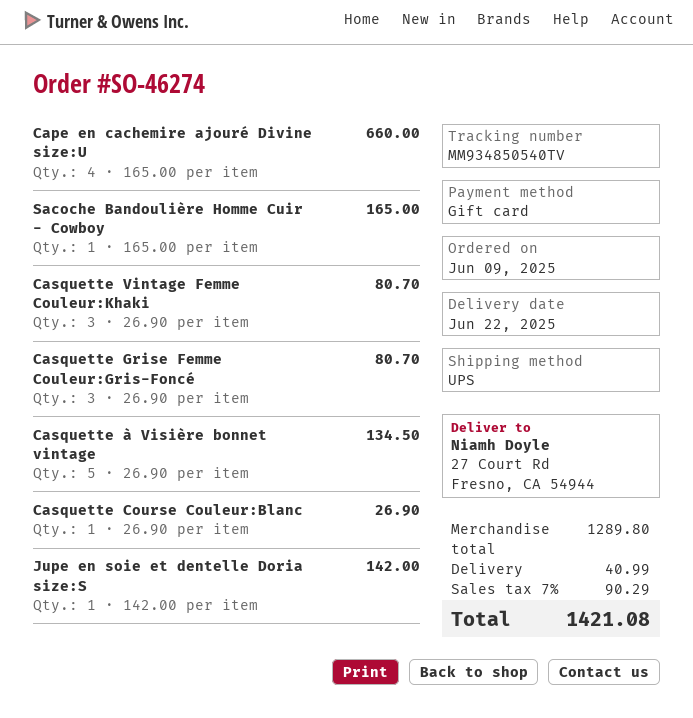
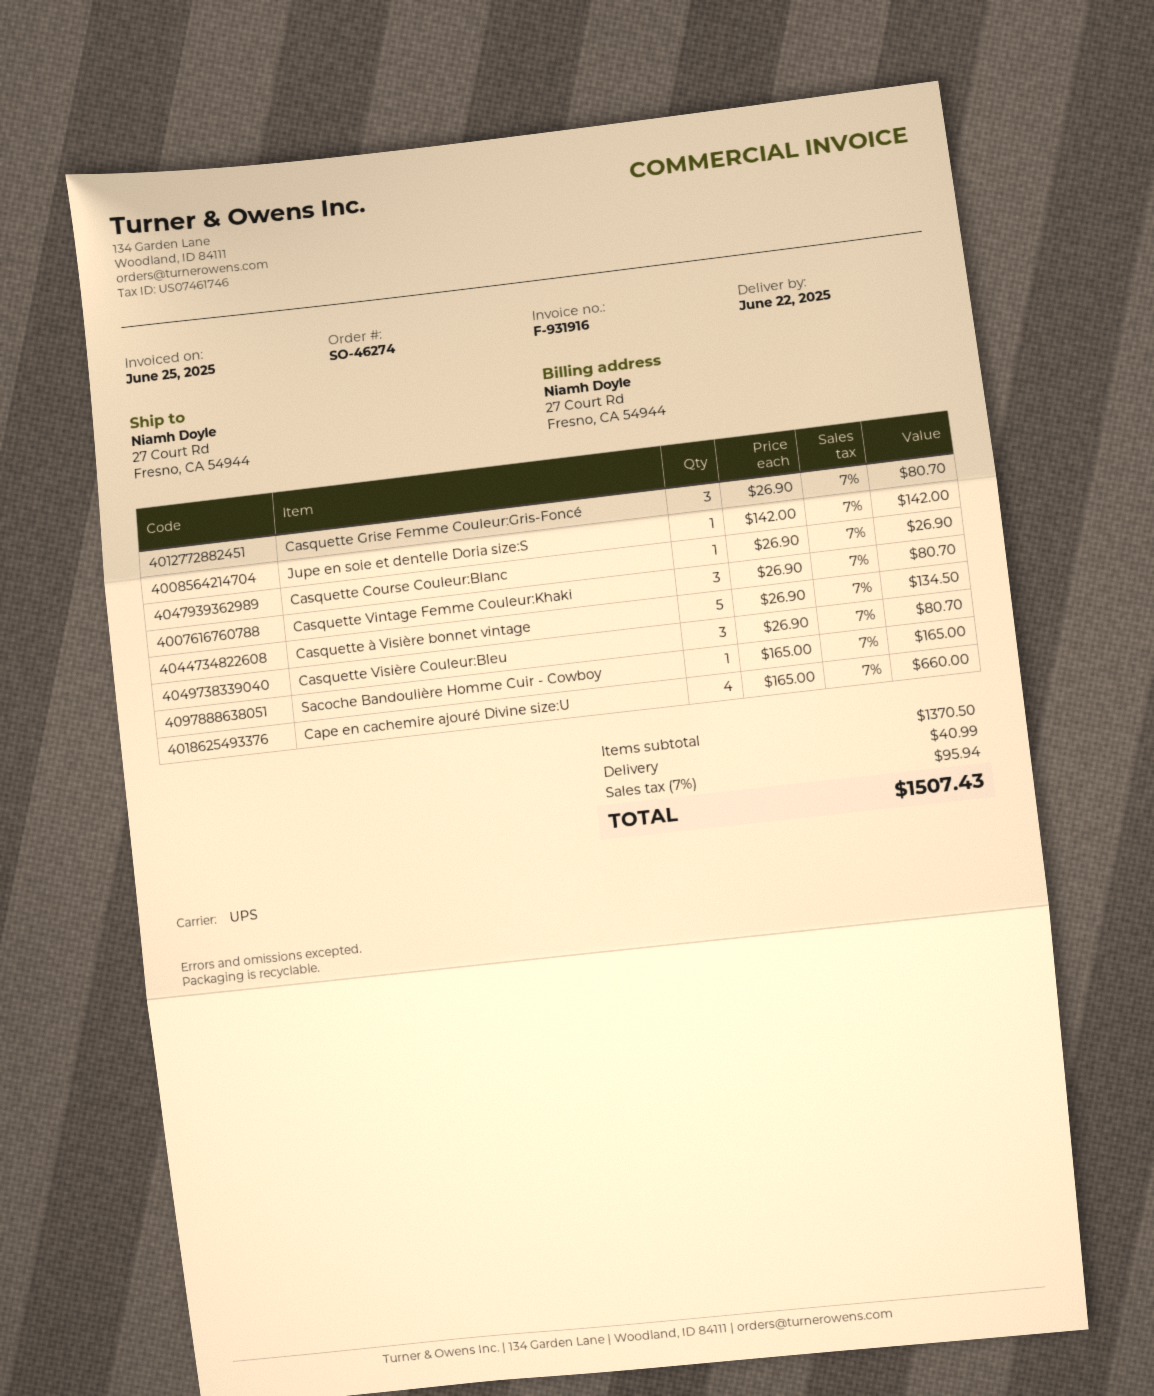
Casquette Visière Couleur:Bleu: none -> 3 x 26.90 = 80.70
subtotal: 1289.80 -> 1370.50
tax: 7% = 90.29 -> 7% = 95.94
total: 1421.08 -> 1507.43

